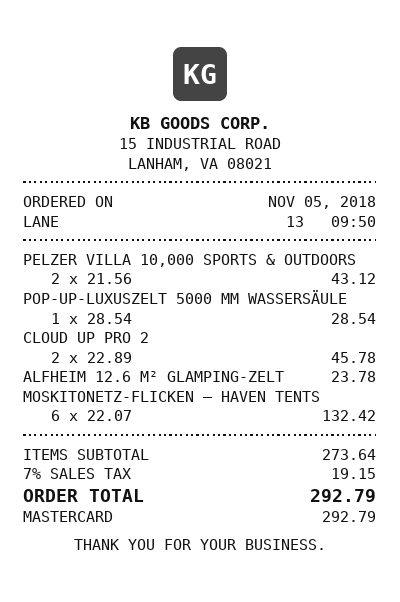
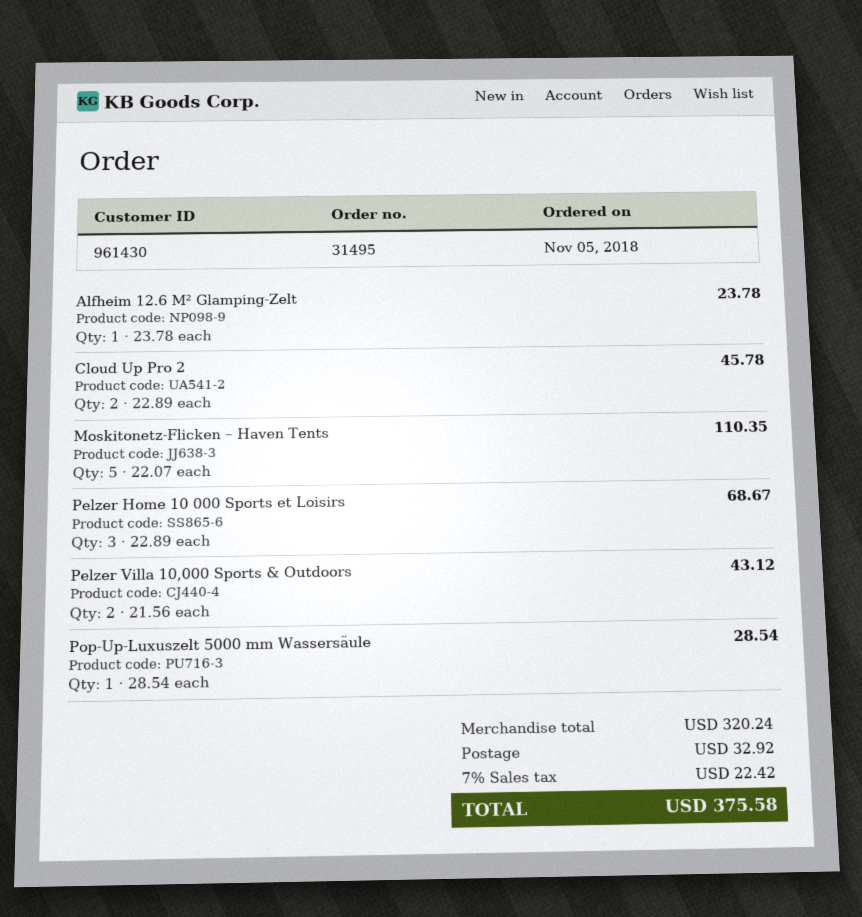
MOSKITONETZ-FLICKEN – HAVEN TENTS: 6 x 22.07 = 132.42 -> 5 x 22.07 = 110.35
Pelzer Home 10 000 Sports et Loisirs: none -> 3 x 22.89 = 68.67
subtotal: 273.64 -> 320.24
shipping: none -> 32.92
tax: 7% = 19.15 -> 7% = 22.42
total: 292.79 -> 375.58

